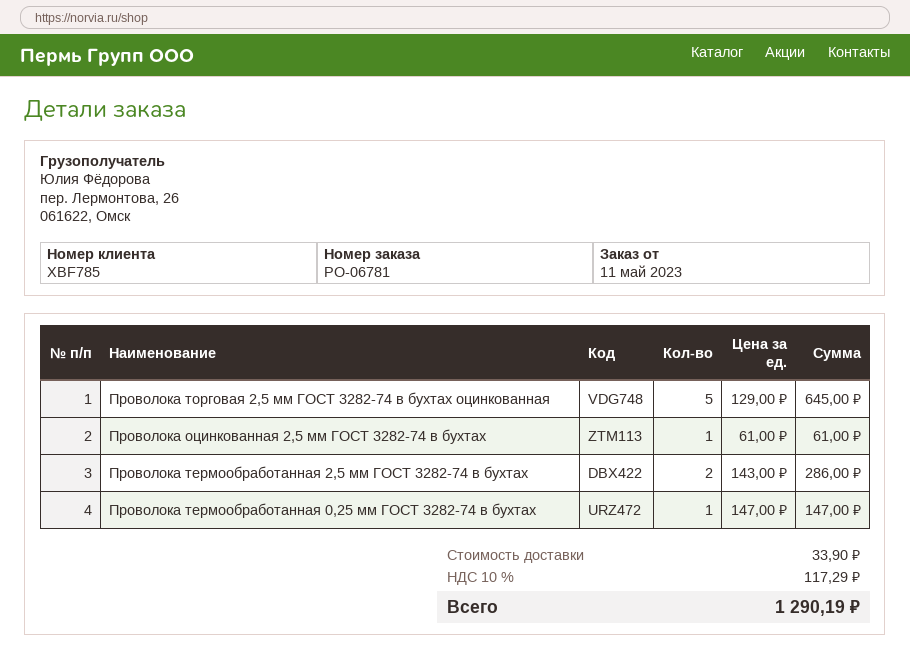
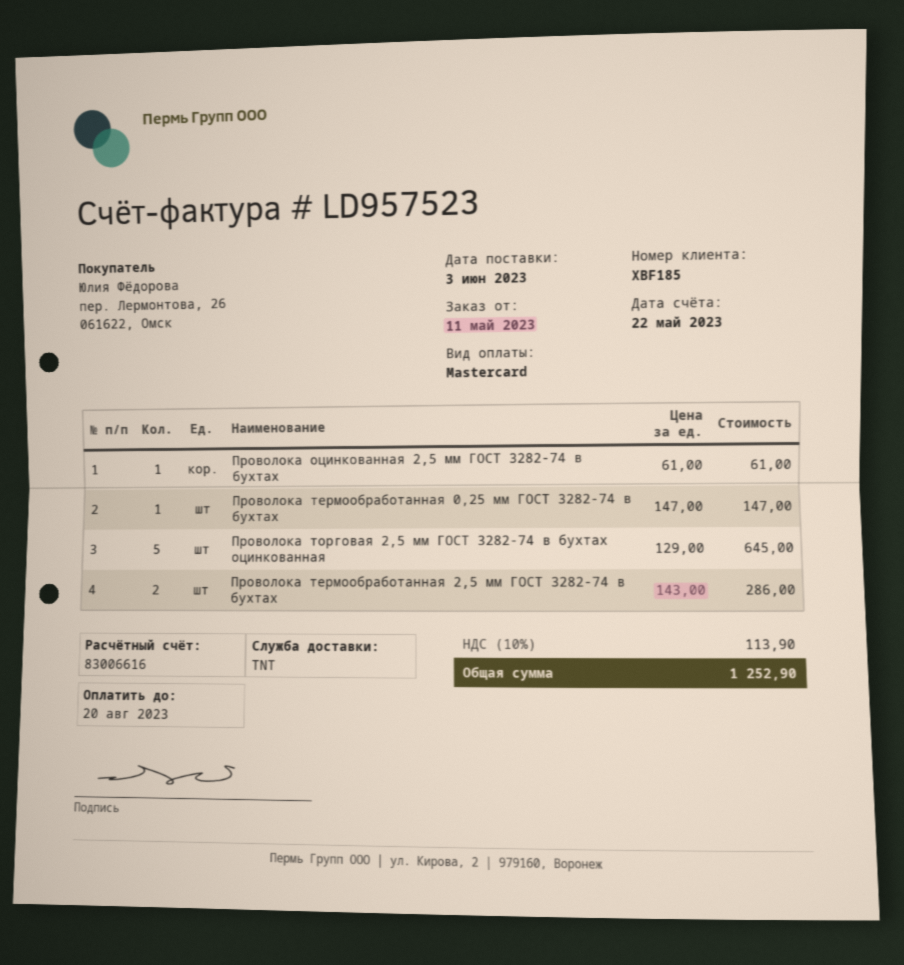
customer number: XBF785 -> XBF185
shipping: 33.90 -> none
tax: 10% = 117.29 -> 10% = 113.90
total: 1290.19 -> 1252.90

